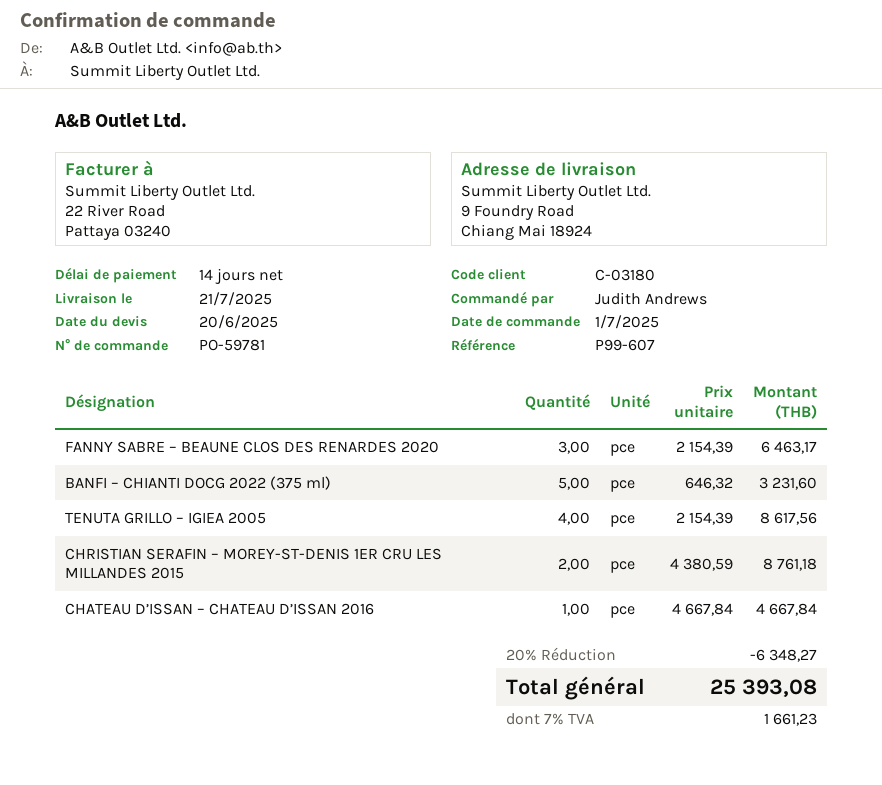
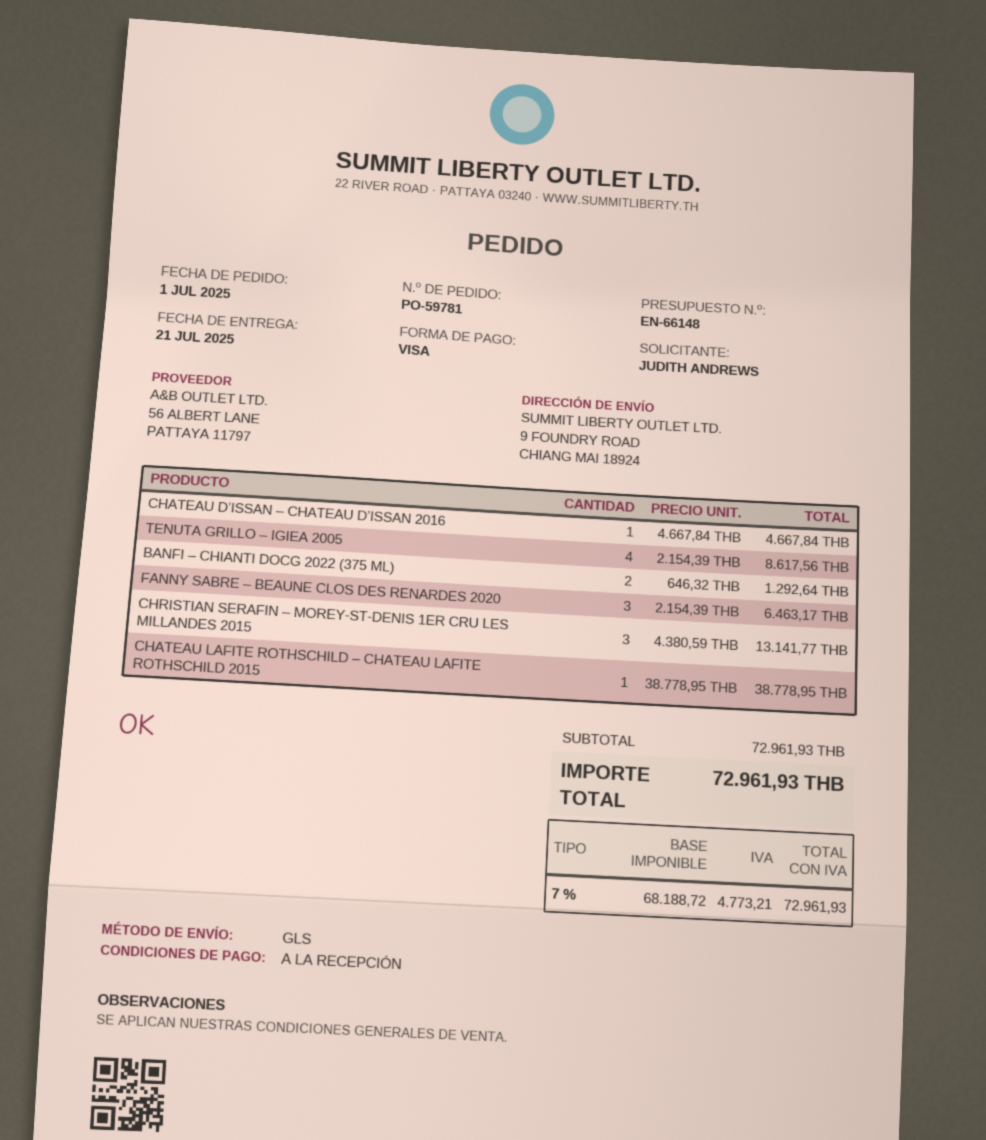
payment terms: 14 days -> on receipt
BANFI – CHIANTI DOCG 2022 (375 ml): 5 x 646.32 = 3231.60 -> 2 x 646.32 = 1292.64
CHRISTIAN SERAFIN – MOREY-ST-DENIS 1ER CRU LES MILLANDES 2015: 2 x 4380.59 = 8761.18 -> 3 x 4380.59 = 13141.77
CHATEAU LAFITE ROTHSCHILD – CHATEAU LAFITE ROTHSCHILD 2015: none -> 1 x 38778.95 = 38778.95
discount: 20% = 6348.27 -> none
tax: 7% = 1661.23 -> 7% = 4773.21
total: 25393.08 -> 72961.93

